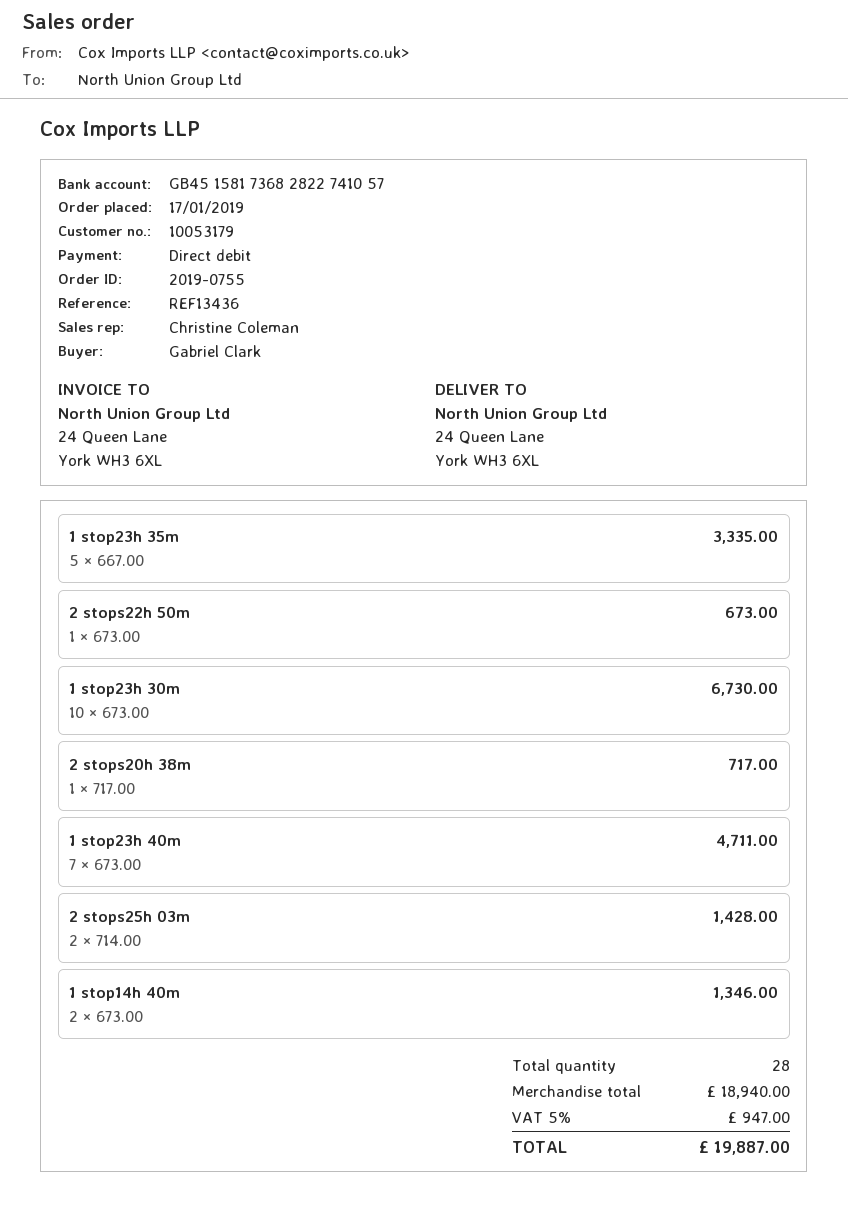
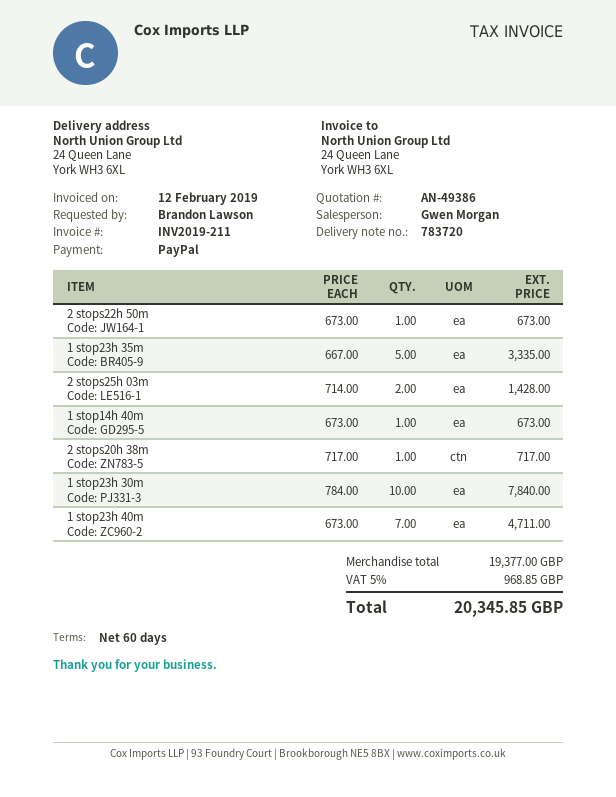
ordered by: Gabriel Clark -> Brandon Lawson
sales rep: Christine Coleman -> Gwen Morgan
payment method: direct debit -> PayPal
1 stop23h 30m: 10 x 673.00 = 6730.00 -> 10 x 784.00 = 7840.00
1 stop14h 40m: 2 x 673.00 = 1346.00 -> 1 x 673.00 = 673.00
subtotal: 18940.00 -> 19377.00
tax: 5% = 947.00 -> 5% = 968.85
total: 19887.00 -> 20345.85

